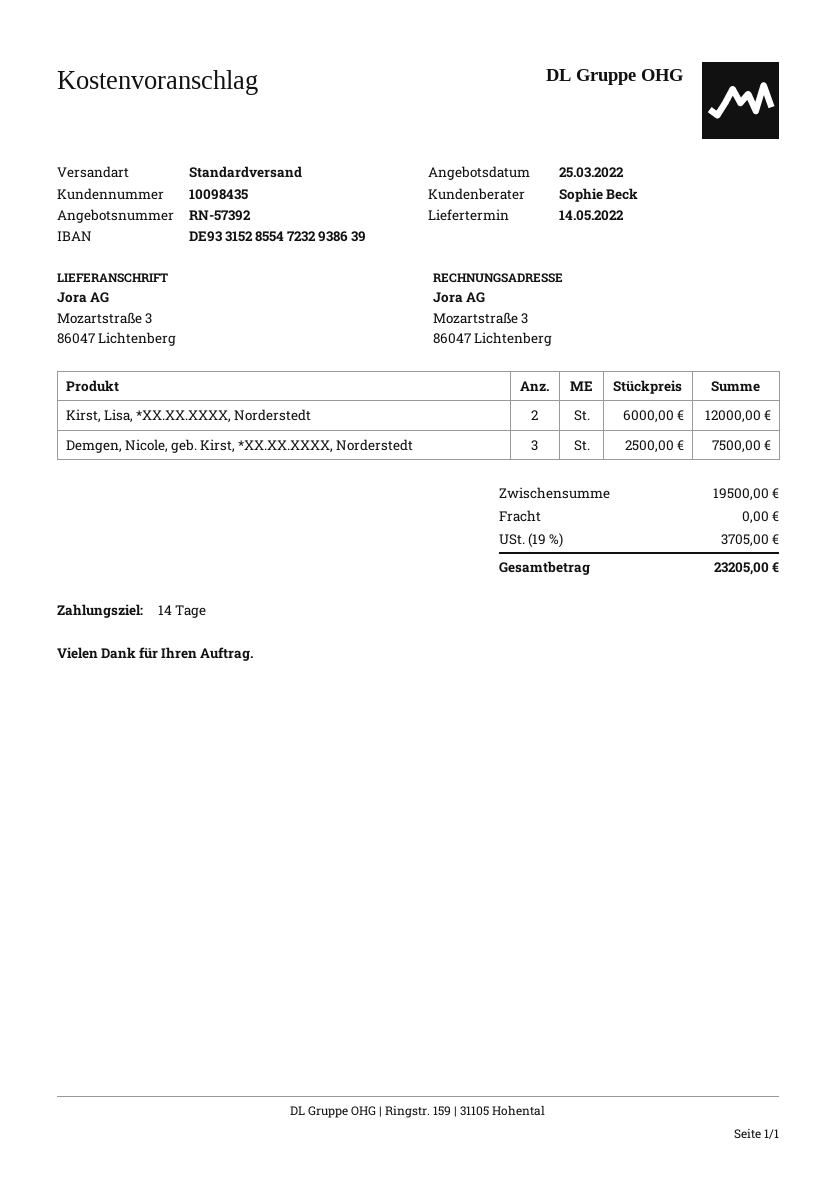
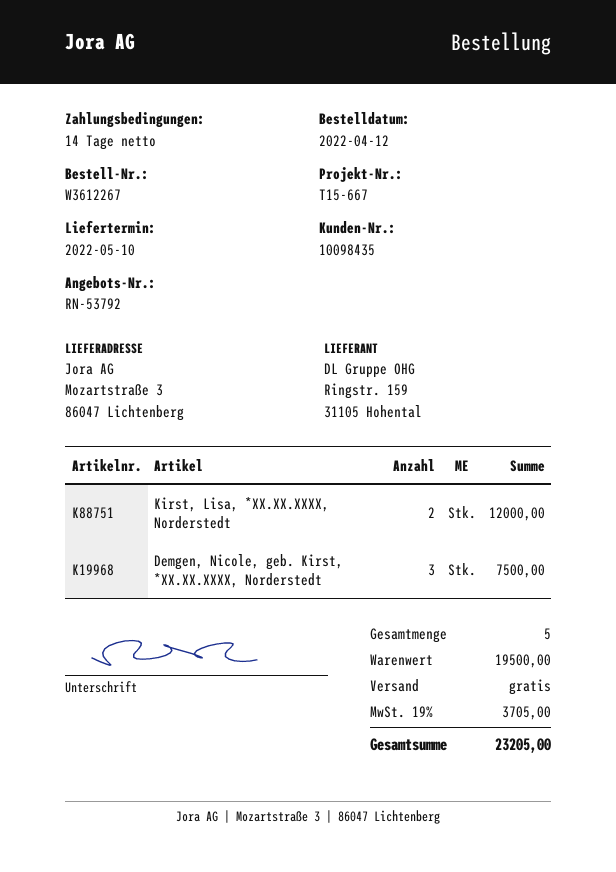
quote number: RN-57392 -> RN-53792
delivery date: 2022-05-14 -> 2022-05-10

